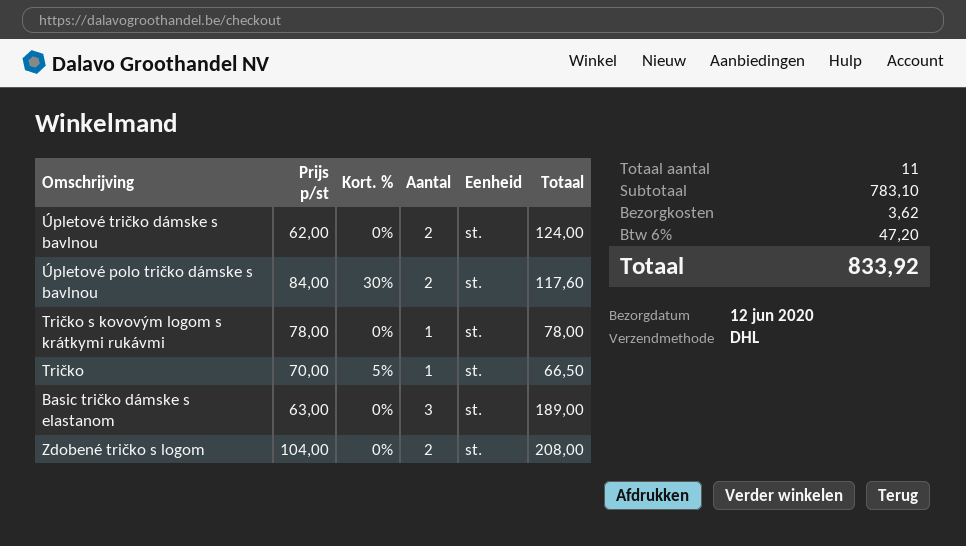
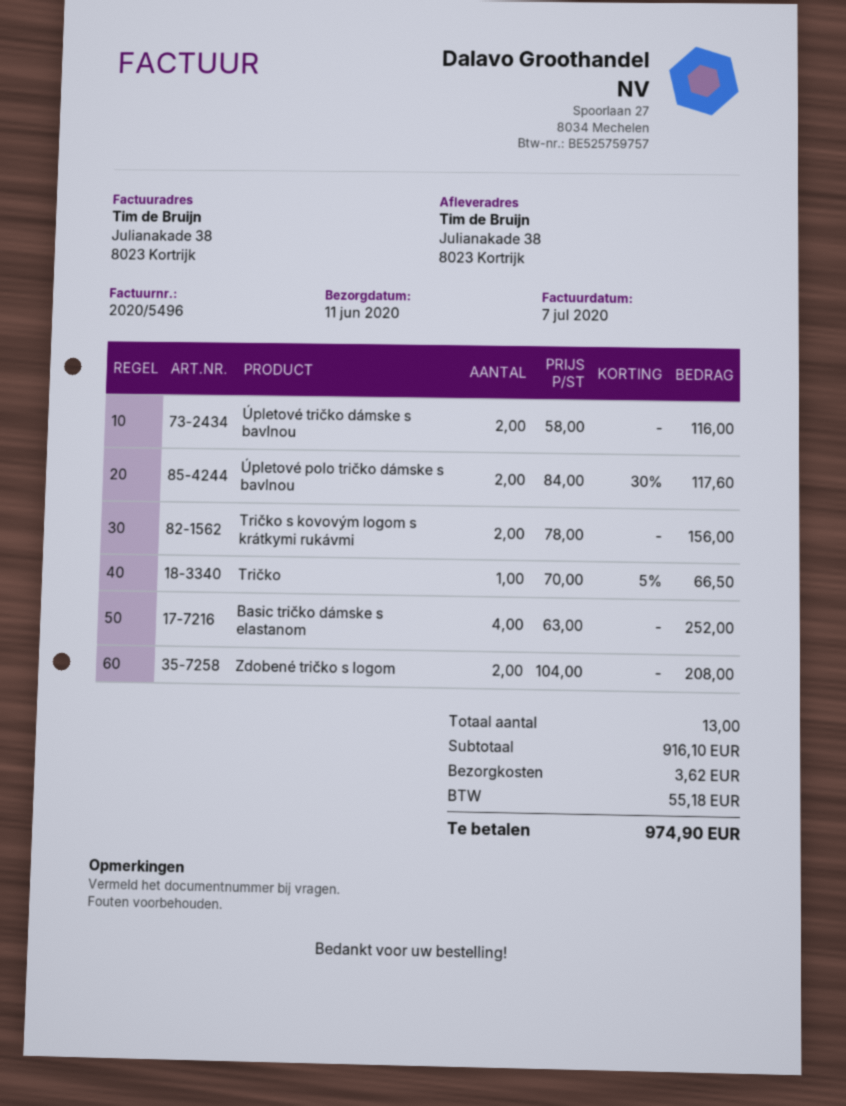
delivery date: 2020-06-12 -> 2020-06-11
Úpletové tričko dámske s bavlnou: 2 x 62.00 = 124.00 -> 2 x 58.00 = 116.00
Tričko s kovovým logom s krátkymi rukávmi: 1 x 78.00 = 78.00 -> 2 x 78.00 = 156.00
Basic tričko dámske s elastanom: 3 x 63.00 = 189.00 -> 4 x 63.00 = 252.00
total quantity: 11 -> 13
subtotal: 783.10 -> 916.10
tax: 47.20 -> 55.18
total: 833.92 -> 974.90

